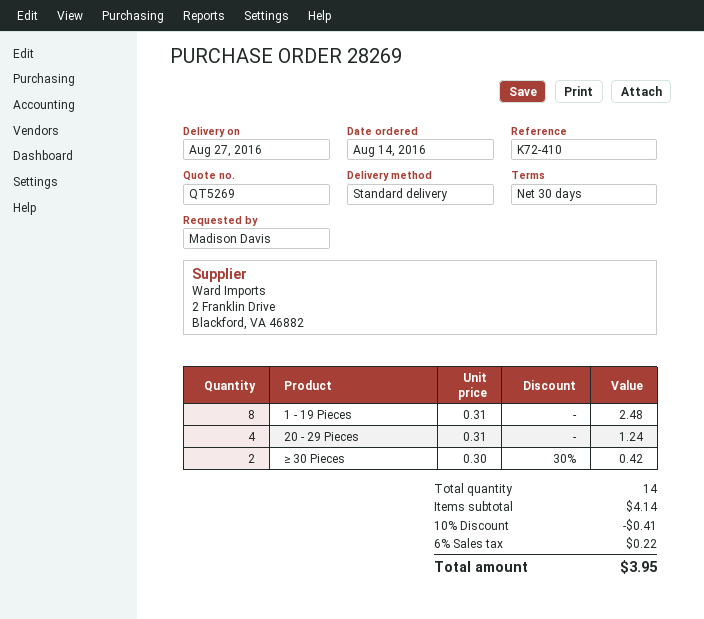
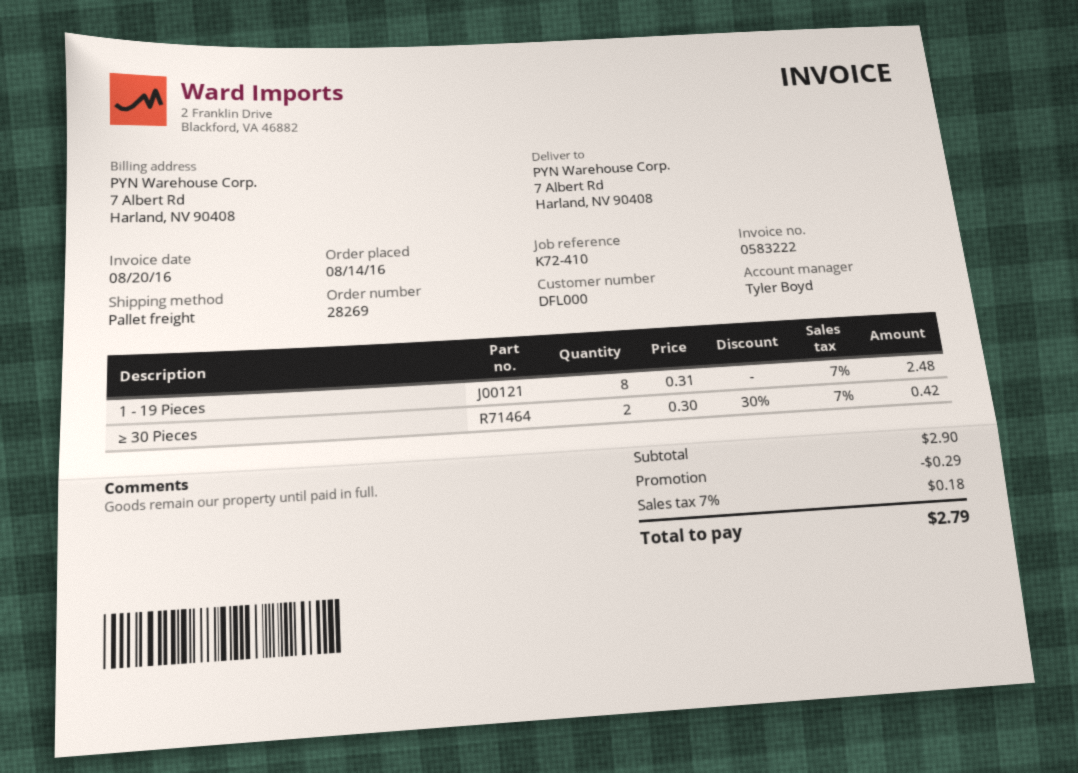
shipping method: standard -> pallet freight
20 - 29 Pieces: 4 x 0.31 = 1.24 -> none
subtotal: 4.14 -> 2.90
discount: 0.41 -> 0.29
tax: 6% = 0.22 -> 7% = 0.18
total: 3.95 -> 2.79

